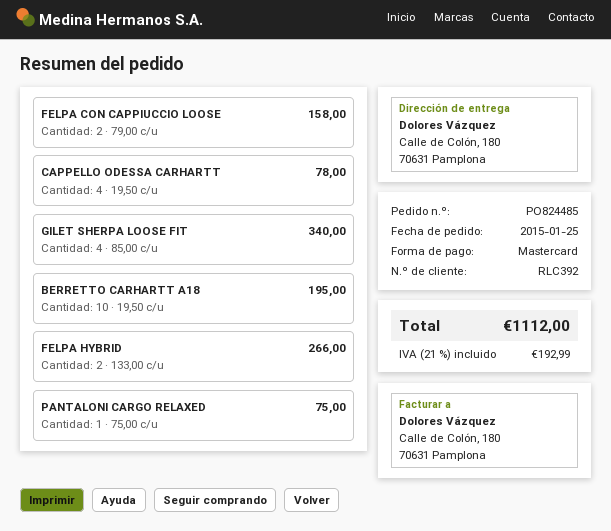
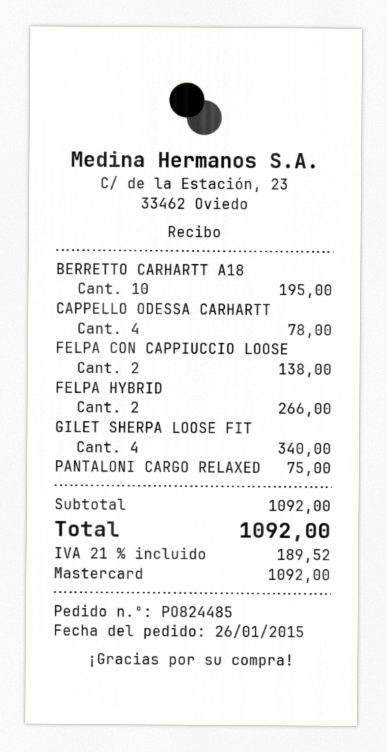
order date: 2015-01-25 -> 2015-01-26
FELPA CON CAPPIUCCIO LOOSE: 2 for 158.00 -> 2 for 138.00
tax: 21% = 192.99 -> 21% = 189.52
total: 1112.00 -> 1092.00

